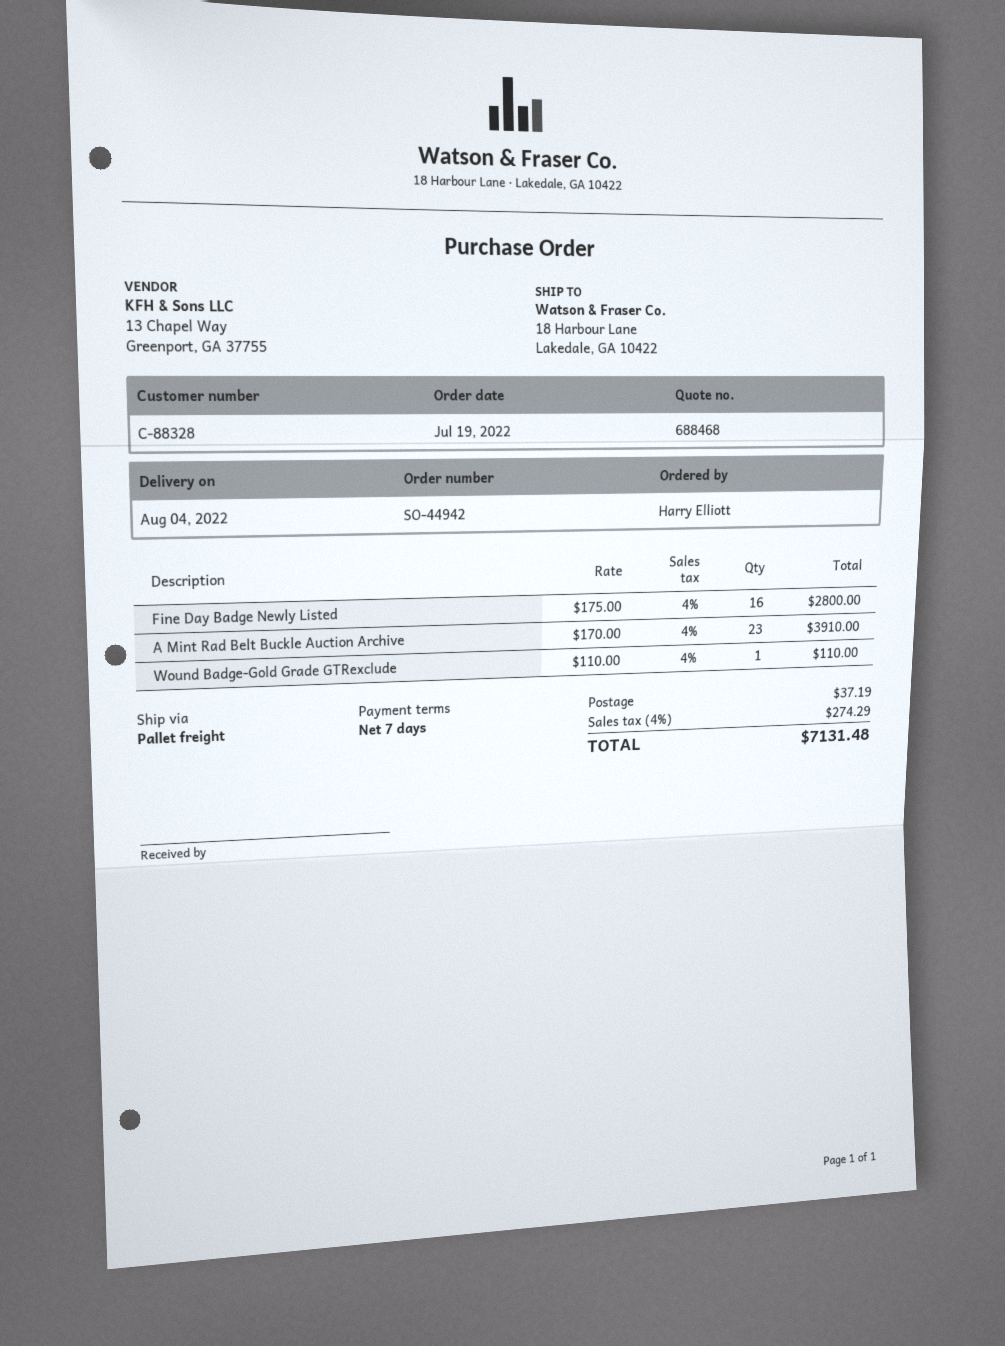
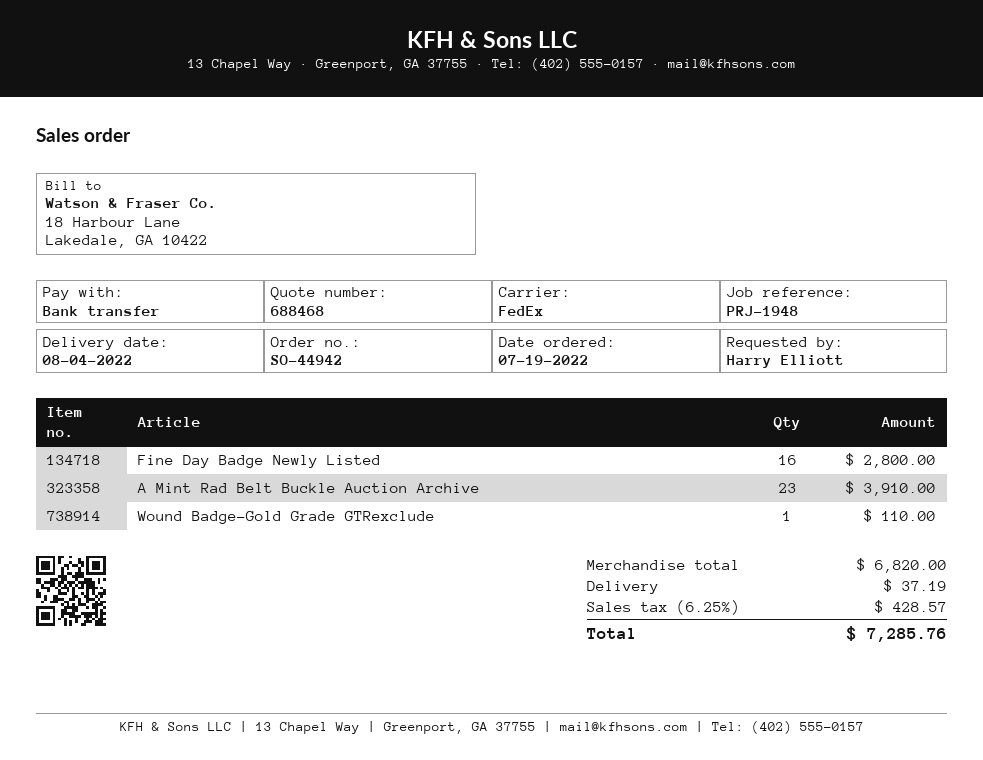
shipping method: pallet freight -> FedEx
tax: 4% = 274.29 -> 6.25% = 428.57
total: 7131.48 -> 7285.76

